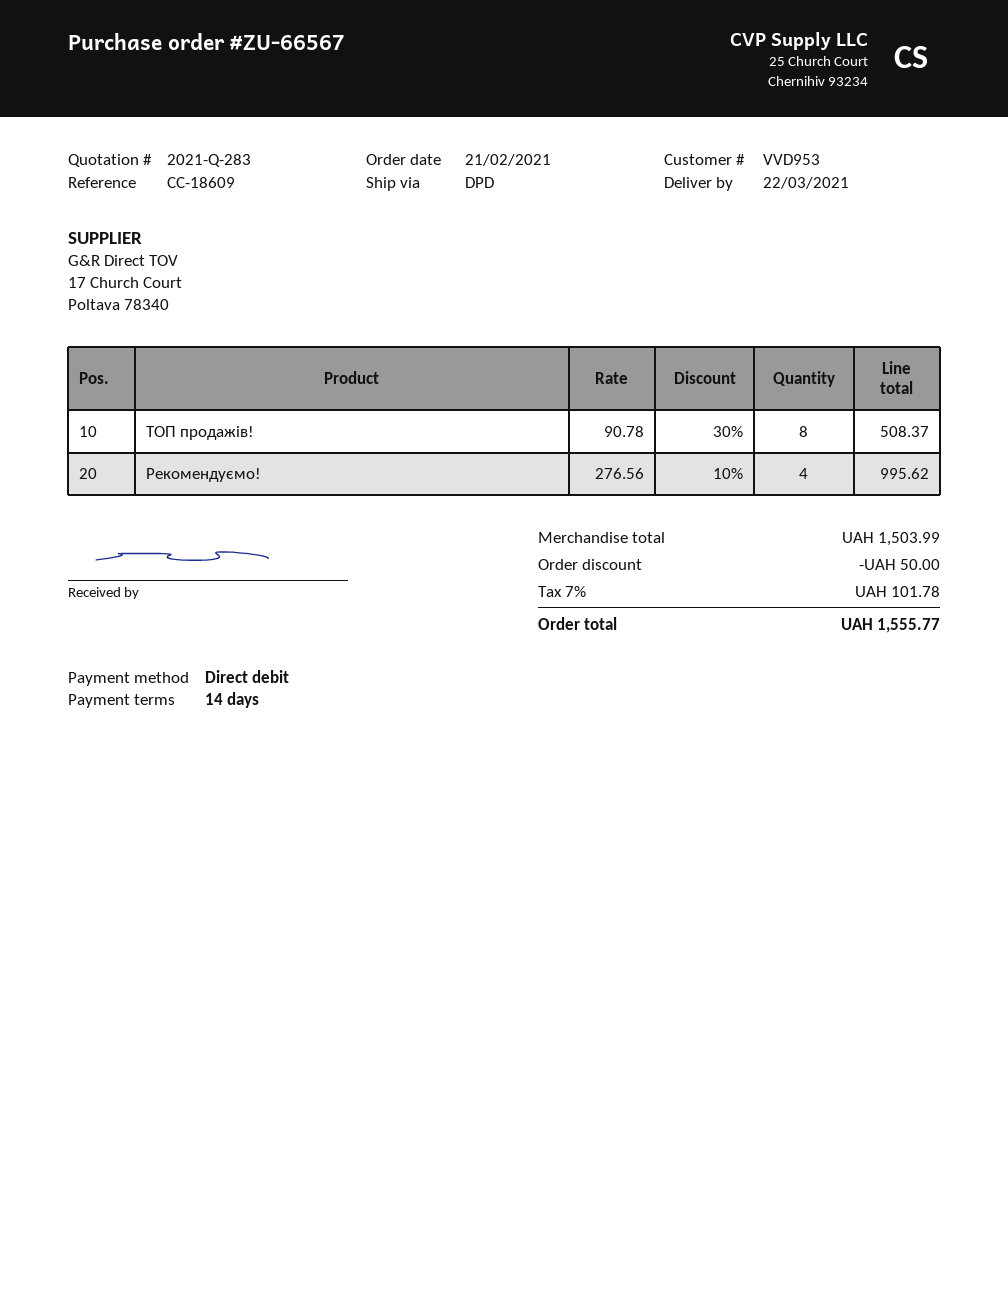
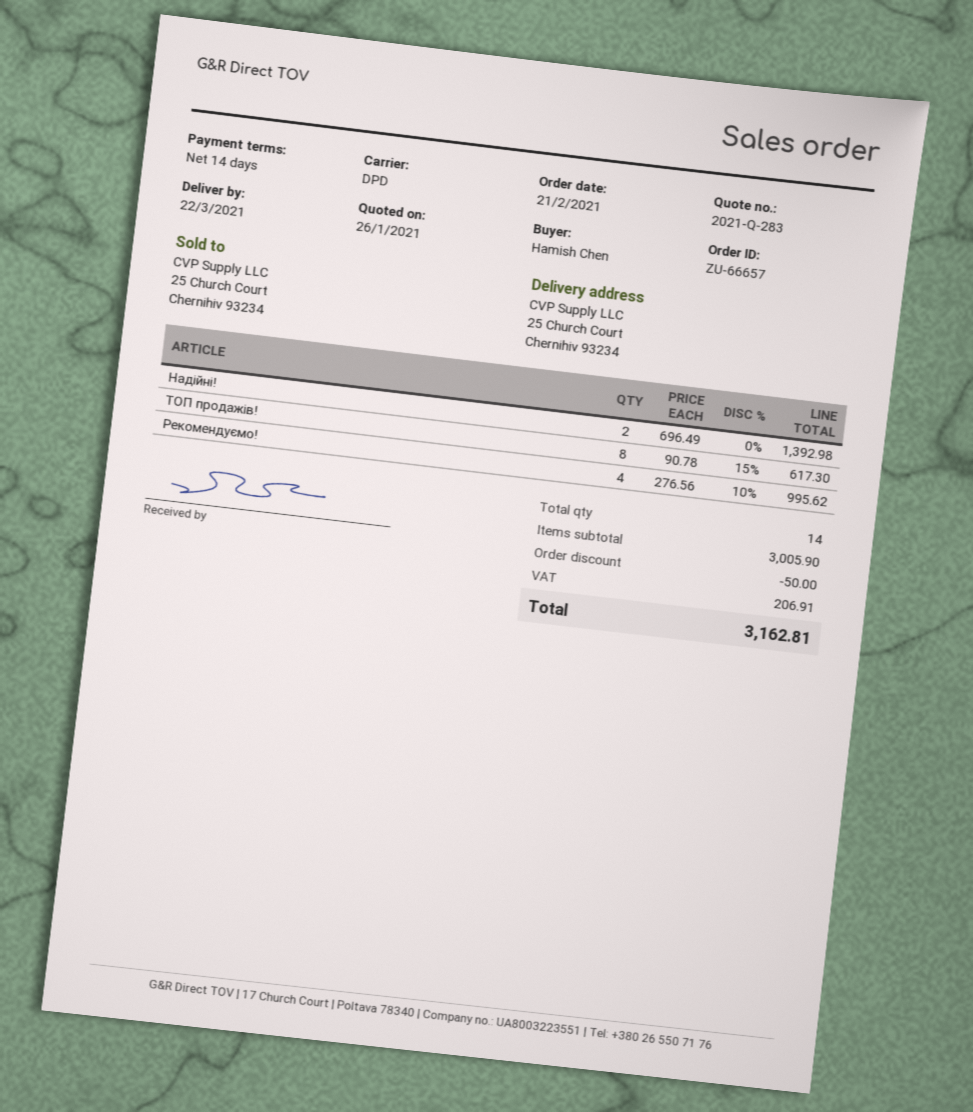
order number: ZU-66567 -> ZU-66657
ТОП продажів!: 8 x 90.78 - 30% = 508.37 -> 8 x 90.78 - 15% = 617.30
Надійні!: none -> 2 x 696.49 = 1392.98
subtotal: 1503.99 -> 3005.90
tax: 101.78 -> 206.91
total: 1555.77 -> 3162.81

